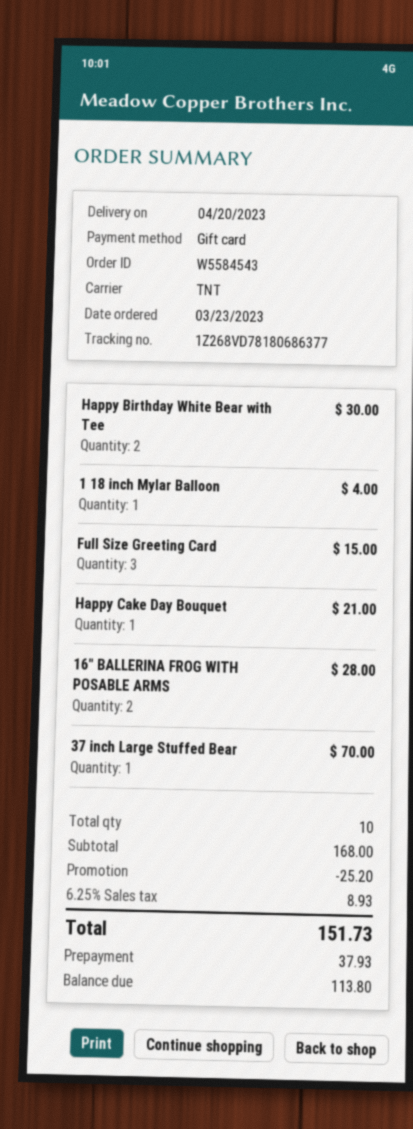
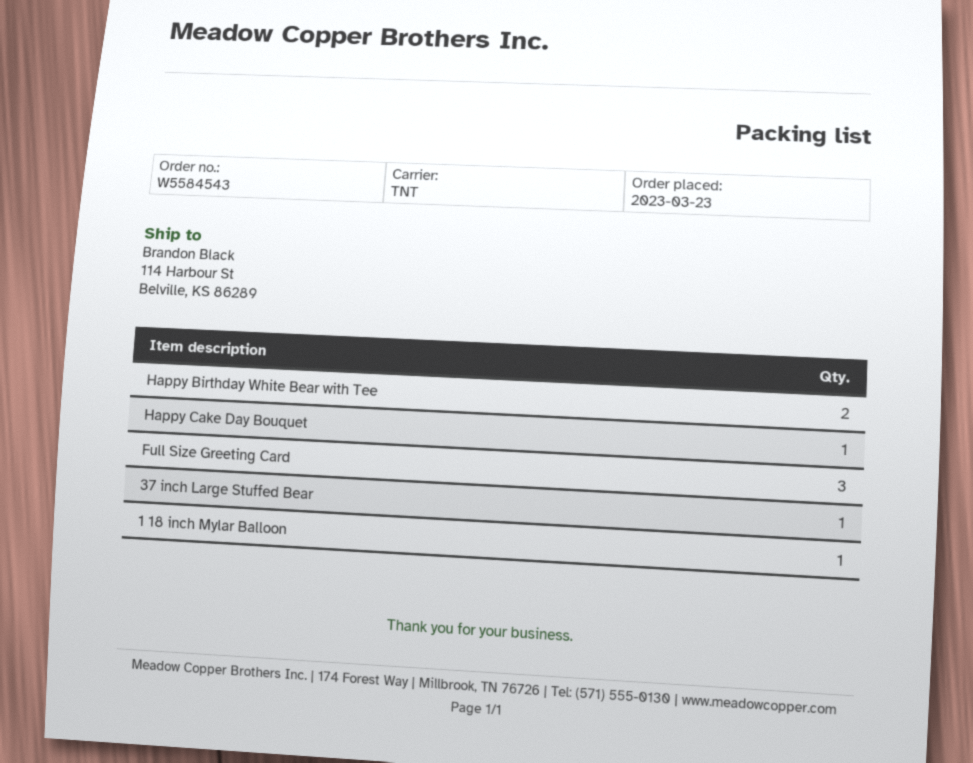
16" BALLERINA FROG WITH POSABLE ARMS: 2 -> none

